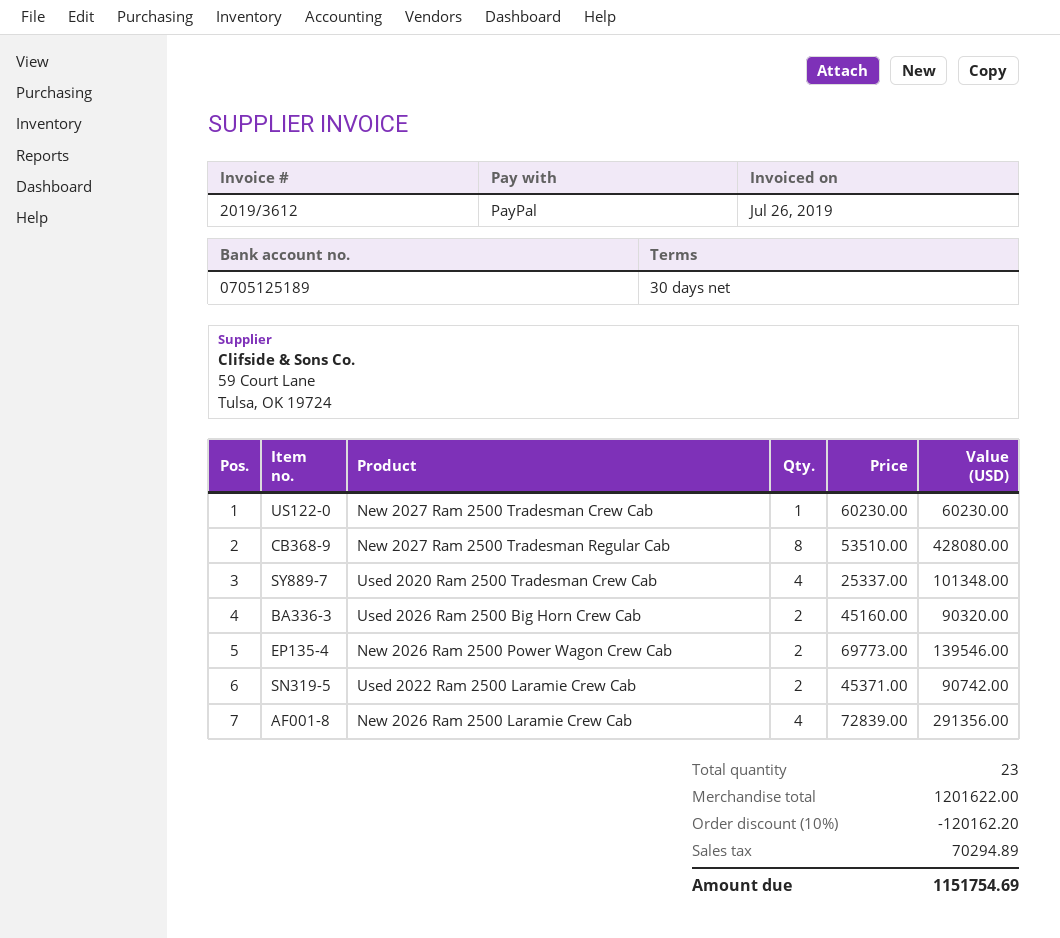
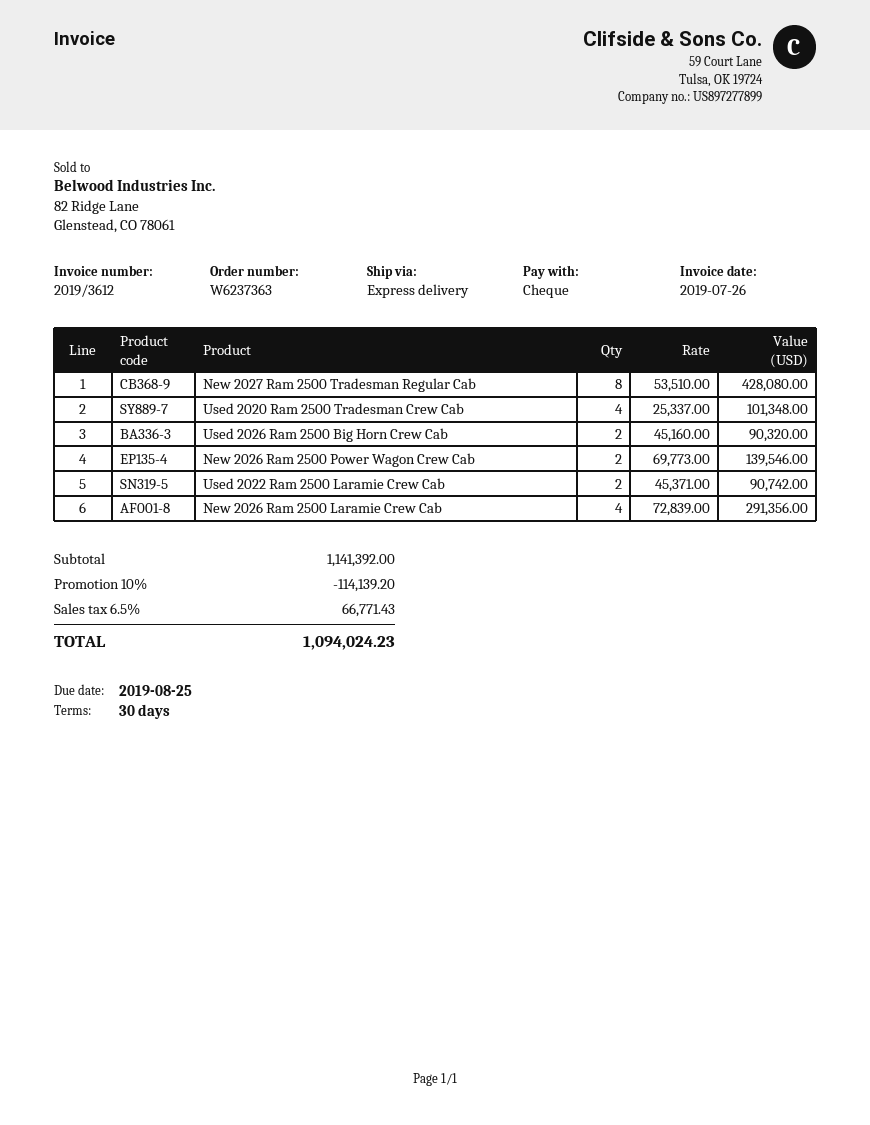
payment method: PayPal -> cheque
New 2027 Ram 2500 Tradesman Crew Cab: 1 x 60230.00 = 60230.00 -> none
subtotal: 1201622.00 -> 1141392.00
discount: 10% = 120162.20 -> 10% = 114139.20
tax: 70294.89 -> 66771.43
total: 1151754.69 -> 1094024.23

